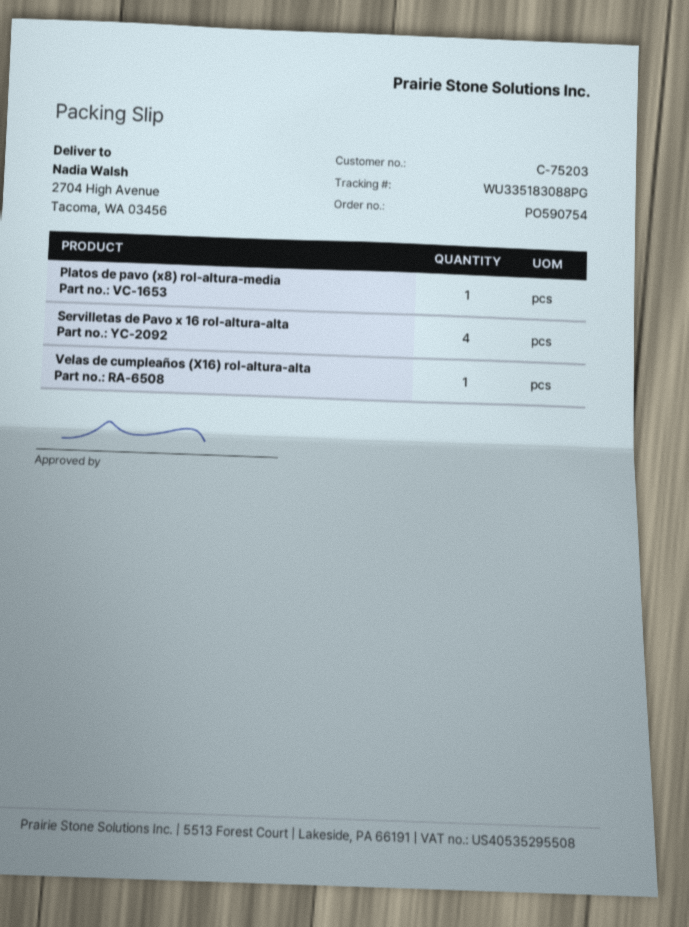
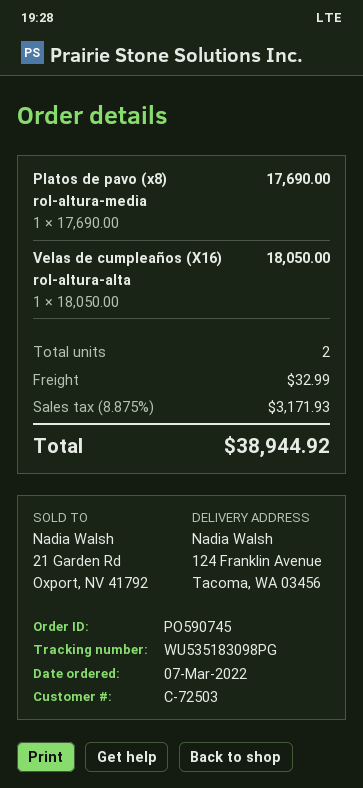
order number: PO590754 -> PO590745
customer number: C-75203 -> C-72503
tracking number: WU335183088PG -> WU535183098PG
ship to: 2704 High Avenue, Tacoma, WA 03456 -> 124 Franklin Avenue, Tacoma, WA 03456
Servilletas de Pavo x 16 rol-altura-alta: 4 -> none

